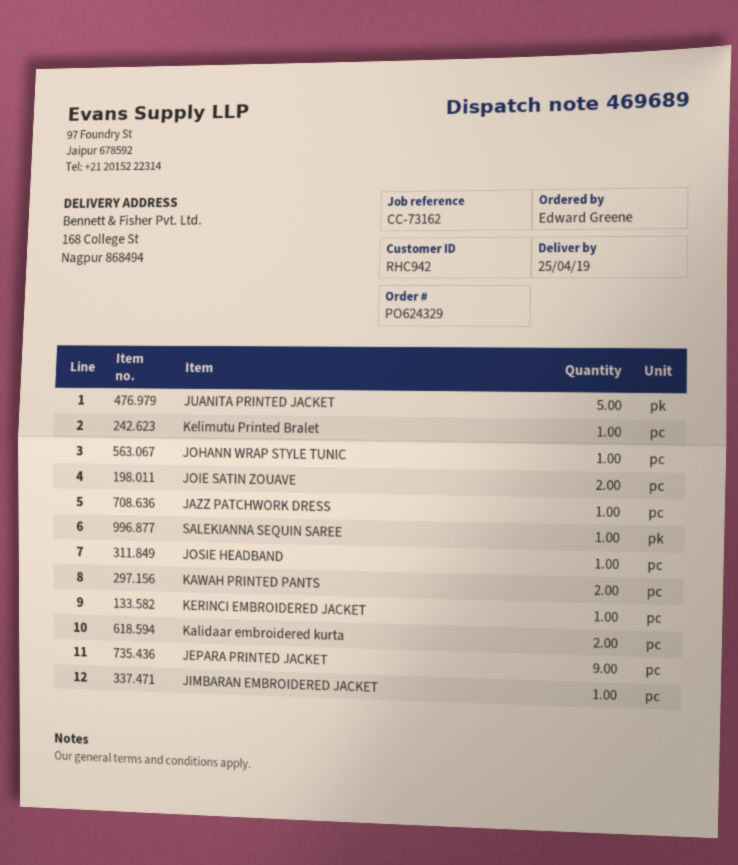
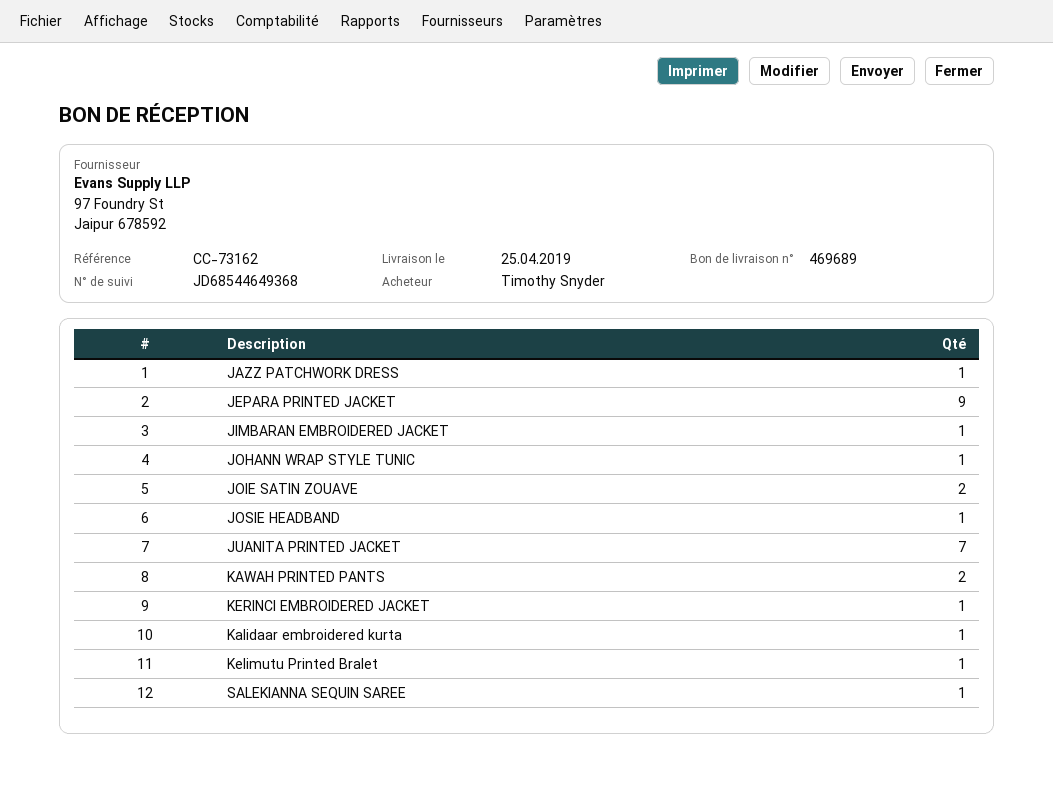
ordered by: Edward Greene -> Timothy Snyder
JUANITA PRINTED JACKET: 5 -> 7
Kalidaar embroidered kurta: 2 -> 1

